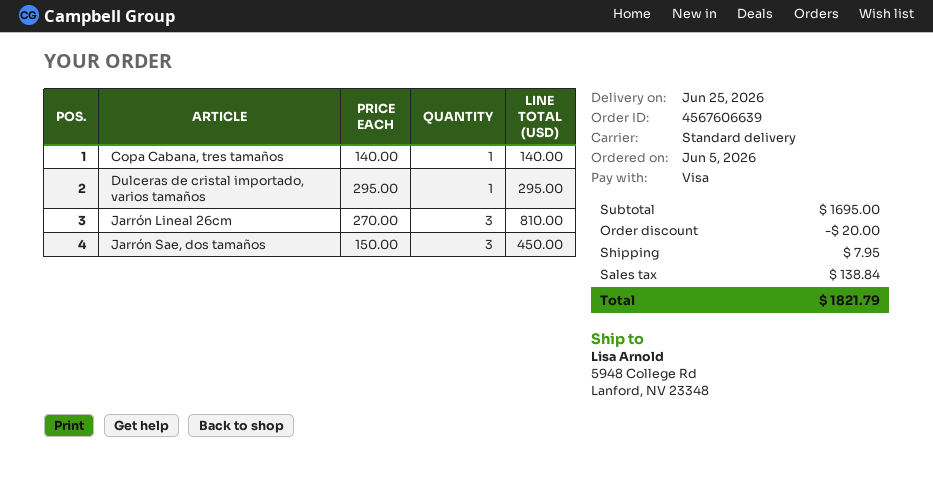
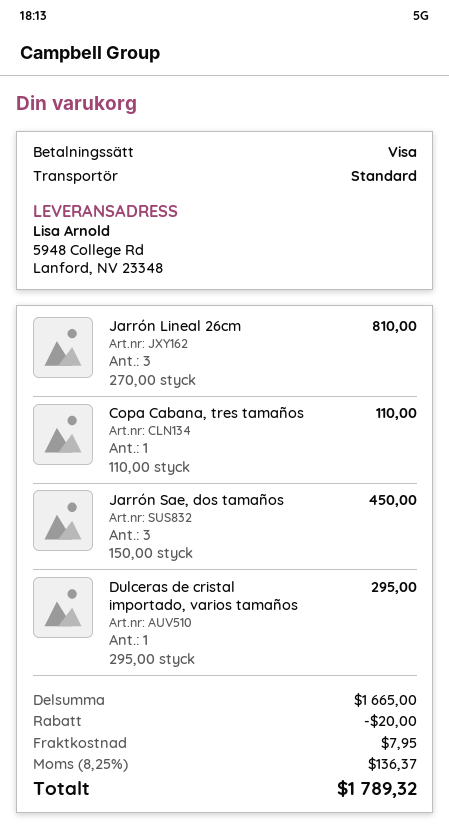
Copa Cabana, tres tamaños: 1 x 140.00 = 140.00 -> 1 x 110.00 = 110.00
subtotal: 1695.00 -> 1665.00
tax: 138.84 -> 136.37
total: 1821.79 -> 1789.32

